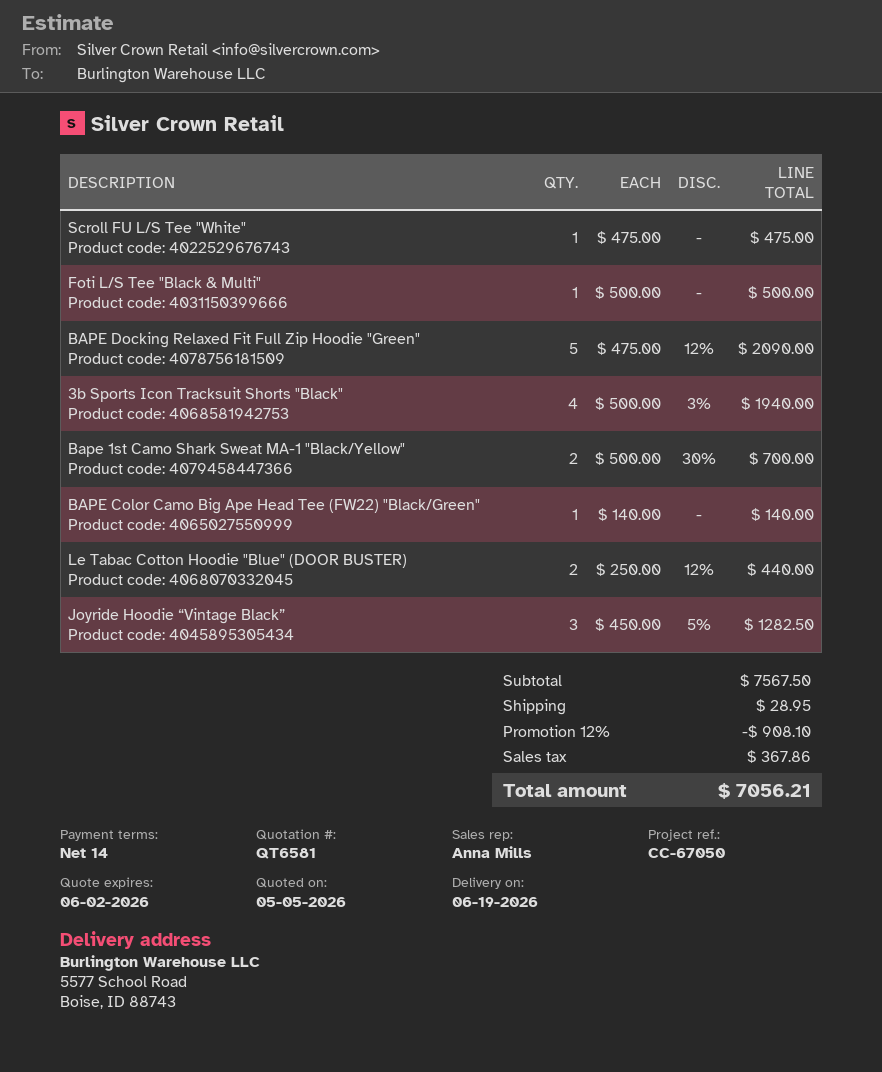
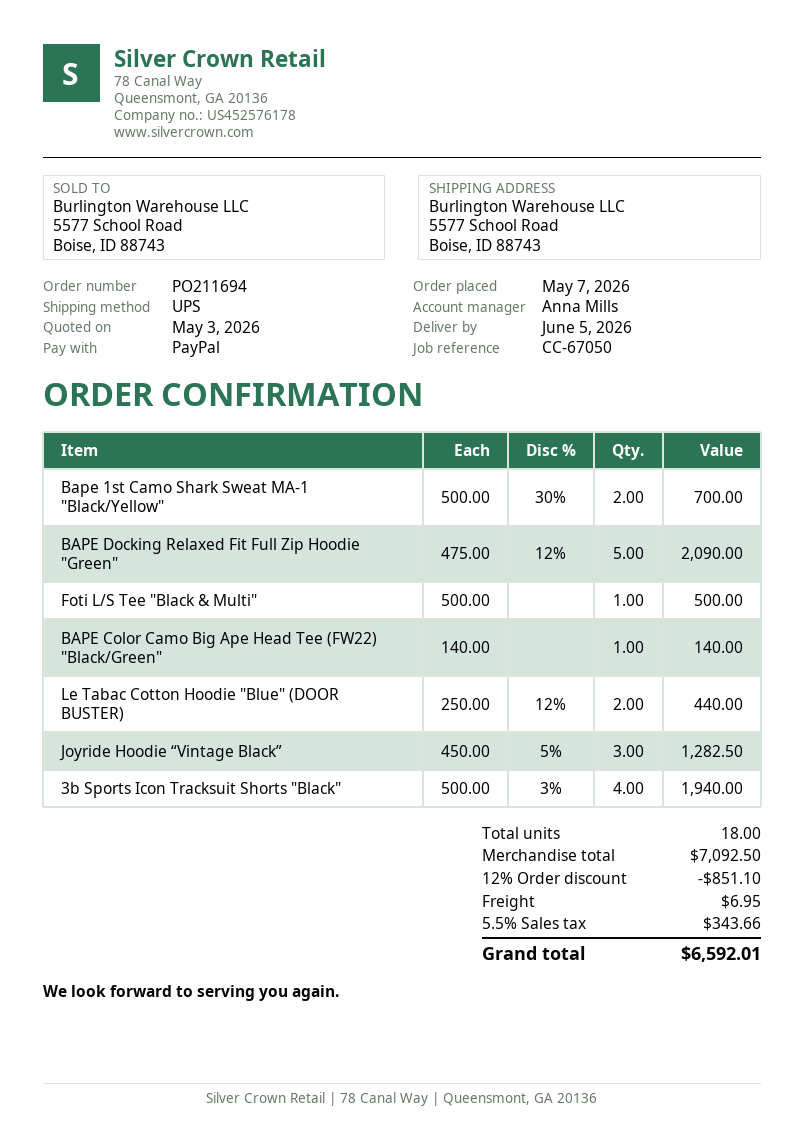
quote date: 2026-05-05 -> 2026-05-03
delivery date: 2026-06-19 -> 2026-06-05
Scroll FU L/S Tee "White": 1 x 475.00 = 475.00 -> none
subtotal: 7567.50 -> 7092.50
discount: 12% = 908.10 -> 12% = 851.10
shipping: 28.95 -> 6.95
tax: 367.86 -> 343.66
total: 7056.21 -> 6592.01

